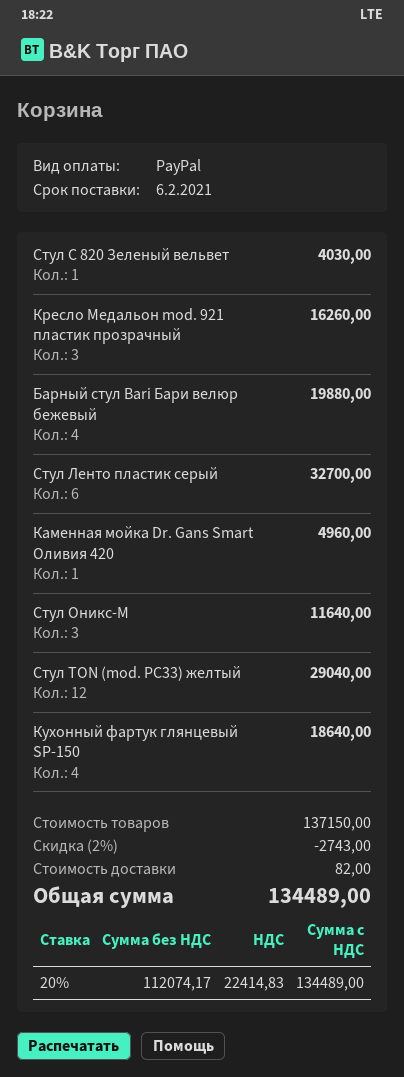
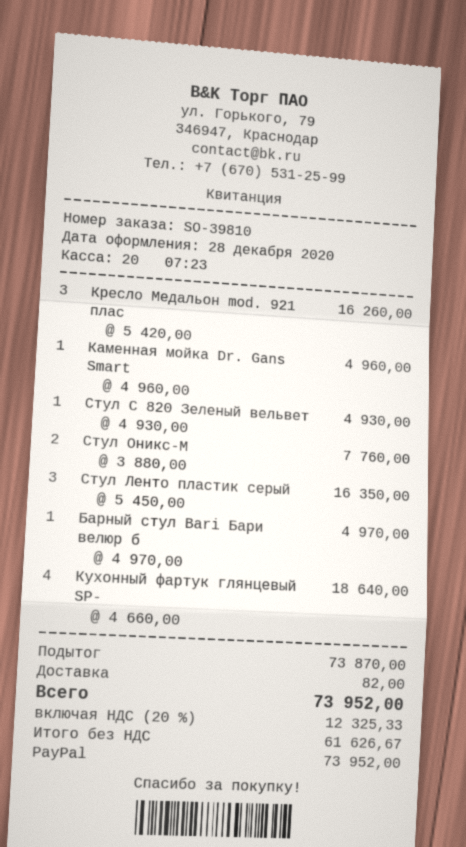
Стул С 820 Зеленый вельвет: 1 for 4030.00 -> 1 for 4930.00
Барный стул Bari Бари велюр бежевый: 4 for 19880.00 -> 1 for 4970.00
Стул Ленто пластик серый: 6 for 32700.00 -> 3 for 16350.00
Стул Оникс-М: 3 for 11640.00 -> 2 for 7760.00
Стул TON (mod. PC33) желтый: 12 for 29040.00 -> none
subtotal: 137150.00 -> 73870.00
discount: 2% = 2743.00 -> none
net: 112074.17 -> 61626.67
tax: 20% = 22414.83 -> 20% = 12325.33
total: 134489.00 -> 73952.00

